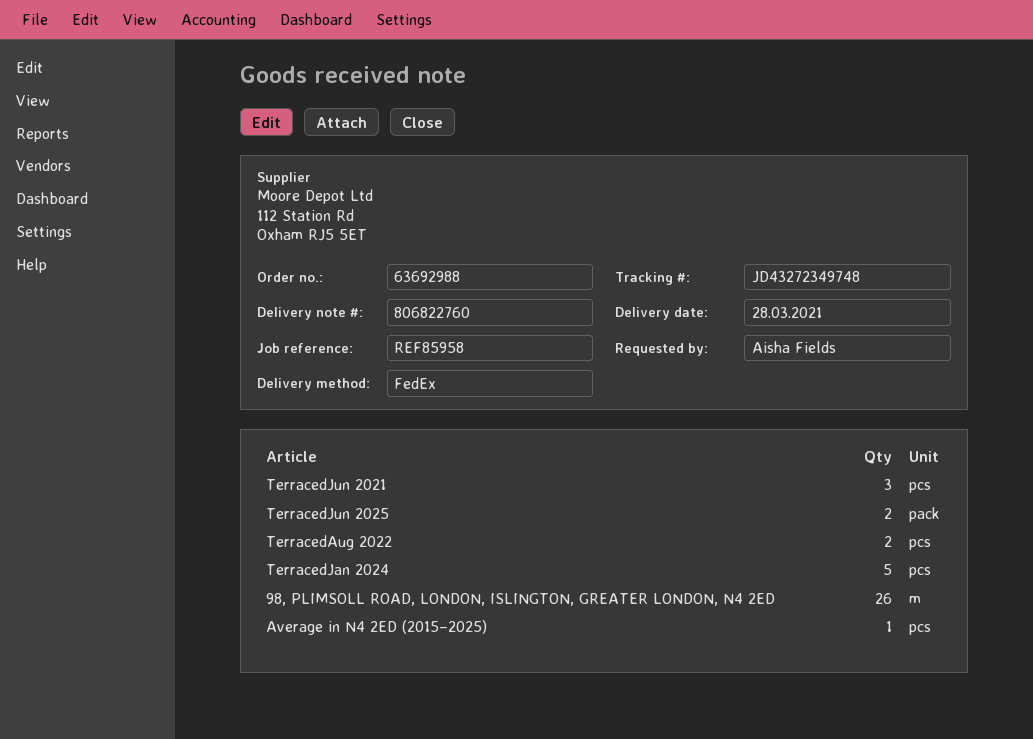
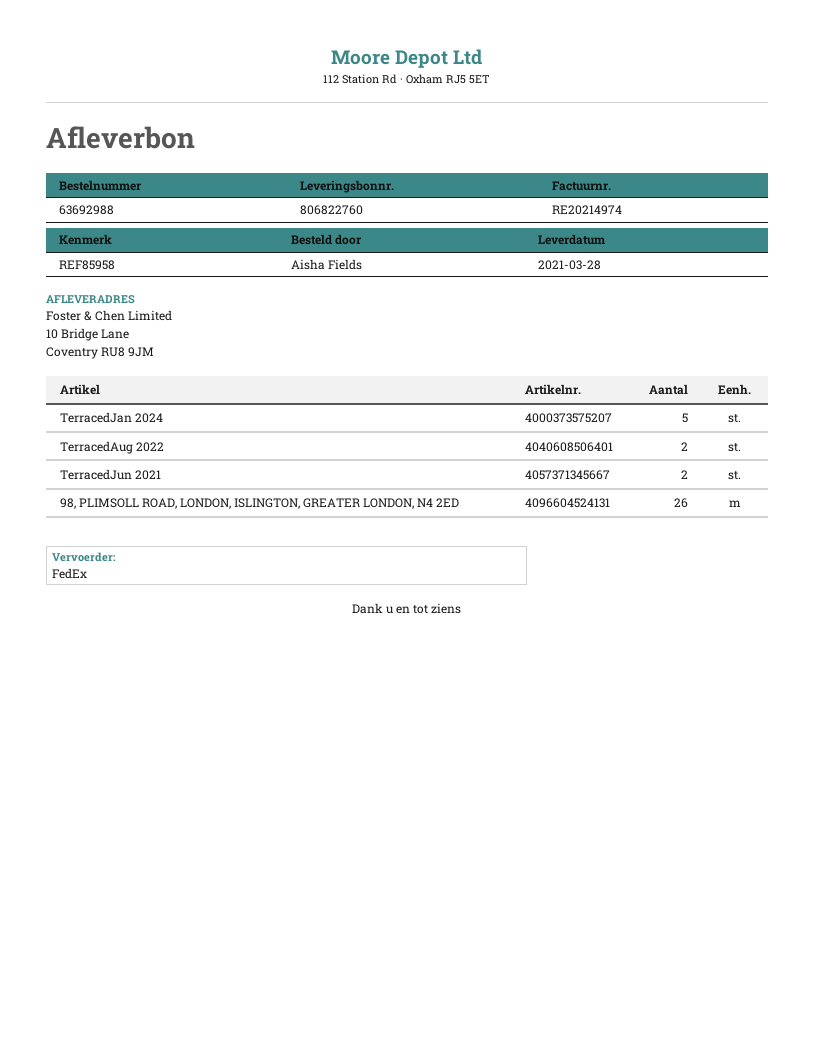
TerracedJun 2021: 3 -> 2
TerracedJun 2025: 2 -> none
Average in N4 2ED (2015–2025): 1 -> none

